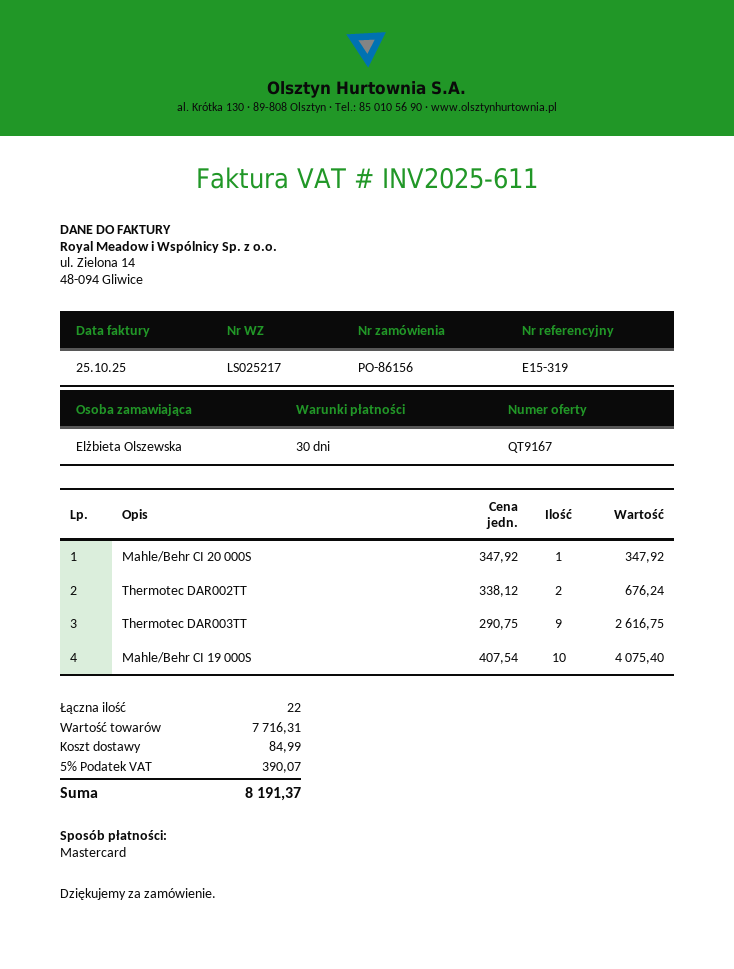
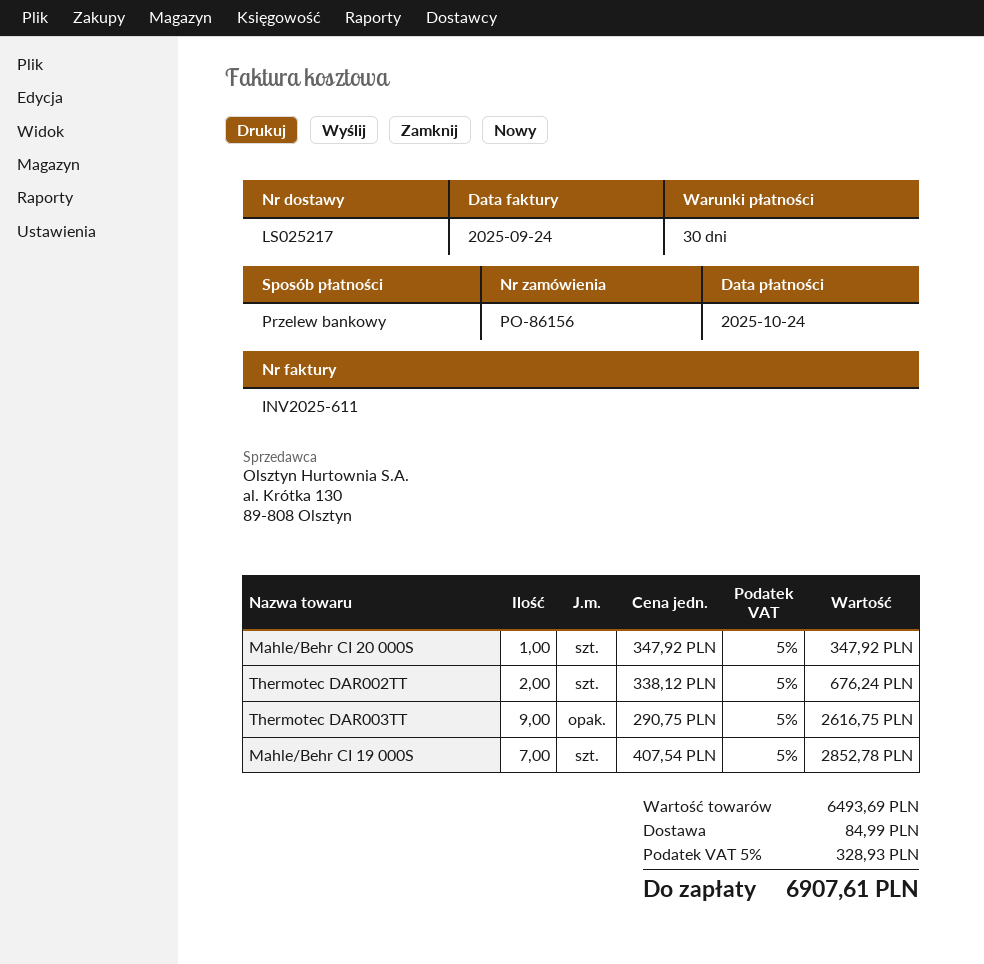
invoice date: 2025-10-25 -> 2025-09-24
payment method: Mastercard -> bank transfer
Mahle/Behr CI 19 000S: 10 x 407.54 = 4075.40 -> 7 x 407.54 = 2852.78
subtotal: 7716.31 -> 6493.69
tax: 5% = 390.07 -> 5% = 328.93
total: 8191.37 -> 6907.61

